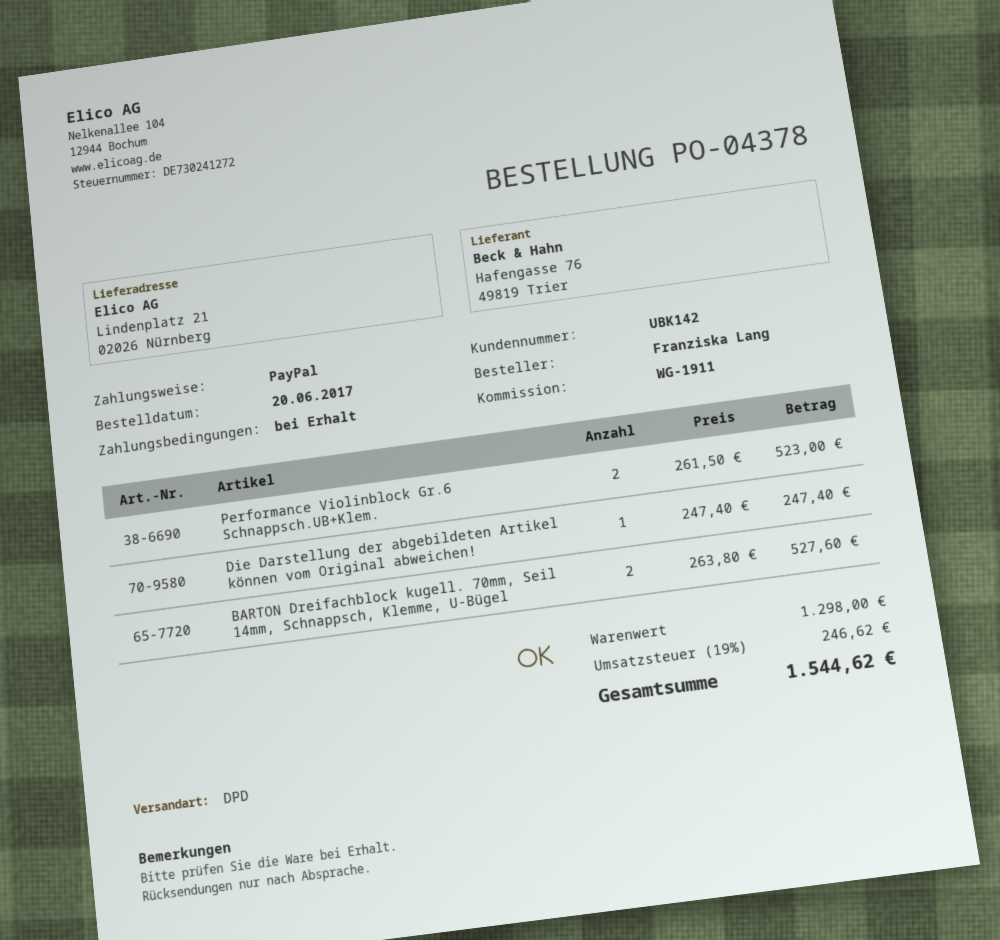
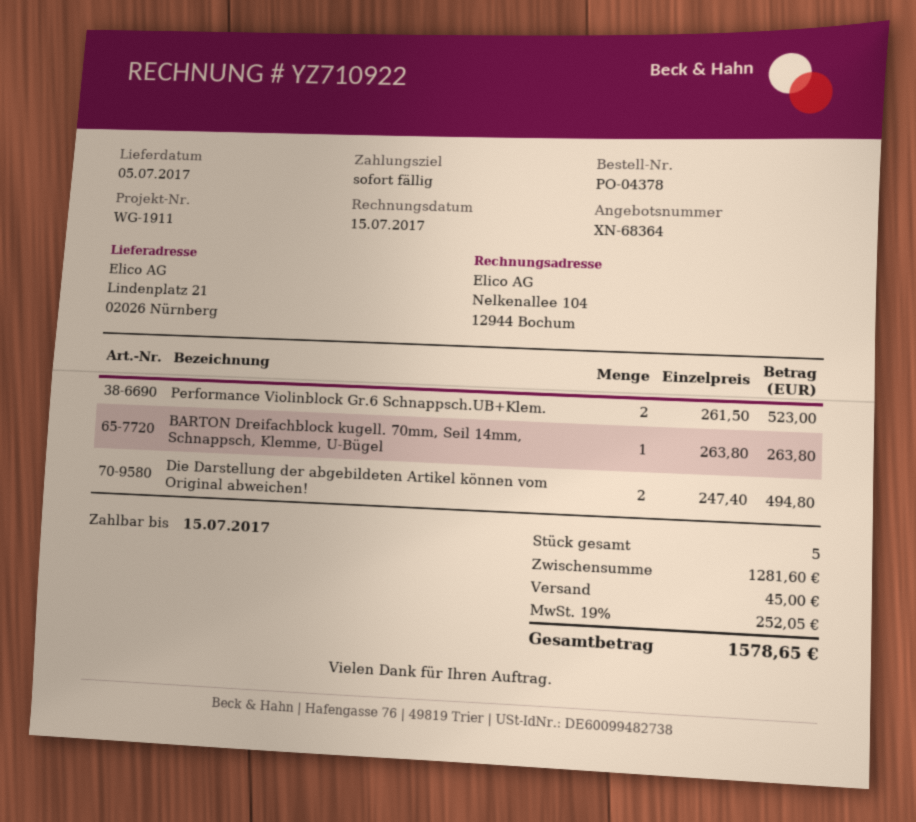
Die Darstellung der abgebildeten Artikel können vom Original abweichen!: 1 x 247.40 = 247.40 -> 2 x 247.40 = 494.80
BARTON Dreifachblock kugell. 70mm, Seil 14mm, Schnappsch, Klemme, U-Bügel: 2 x 263.80 = 527.60 -> 1 x 263.80 = 263.80
subtotal: 1298.00 -> 1281.60
shipping: none -> 45.00
tax: 19% = 246.62 -> 19% = 252.05
total: 1544.62 -> 1578.65

